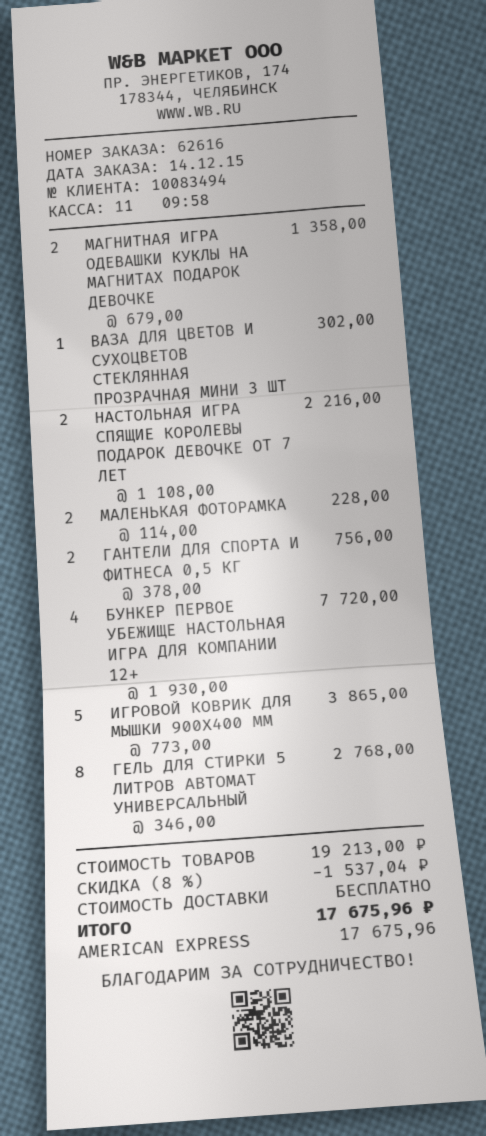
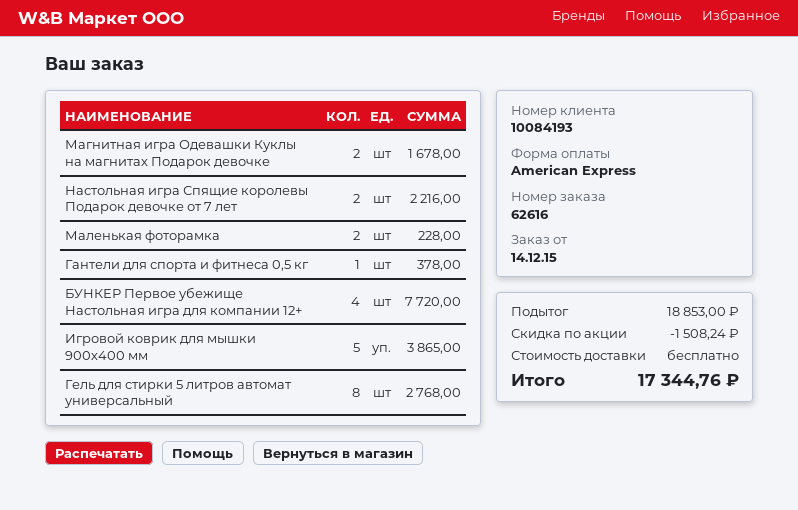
customer number: 10083494 -> 10084193
МАГНИТНАЯ ИГРА ОДЕВАШКИ КУКЛЫ НА МАГНИТАХ ПОДАРОК ДЕВОЧКЕ: 2 for 1358.00 -> 2 for 1678.00
ВАЗА ДЛЯ ЦВЕТОВ И СУХОЦВЕТОВ СТЕКЛЯННАЯ ПРОЗРАЧНАЯ МИНИ 3 ШТ: 1 for 302.00 -> none
ГАНТЕЛИ ДЛЯ СПОРТА И ФИТНЕСА 0,5 КГ: 2 for 756.00 -> 1 for 378.00
subtotal: 19213.00 -> 18853.00
discount: 1537.04 -> 1508.24
total: 17675.96 -> 17344.76

